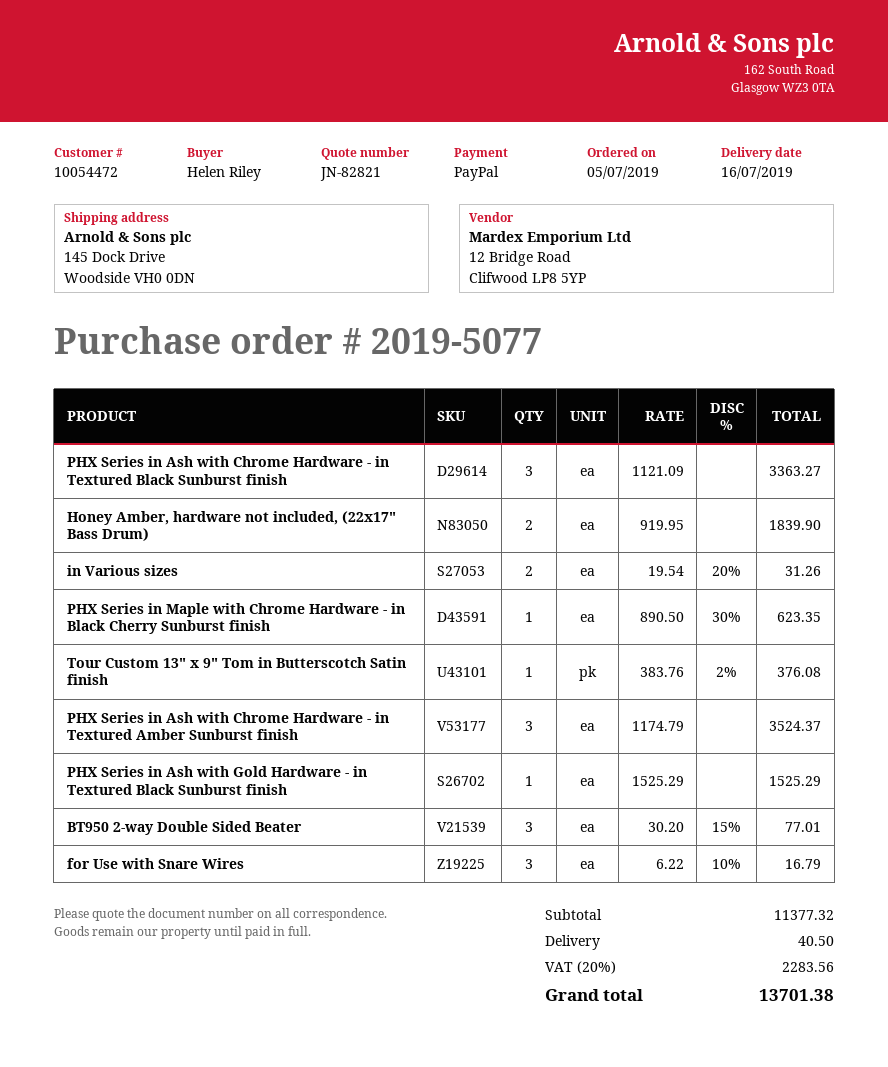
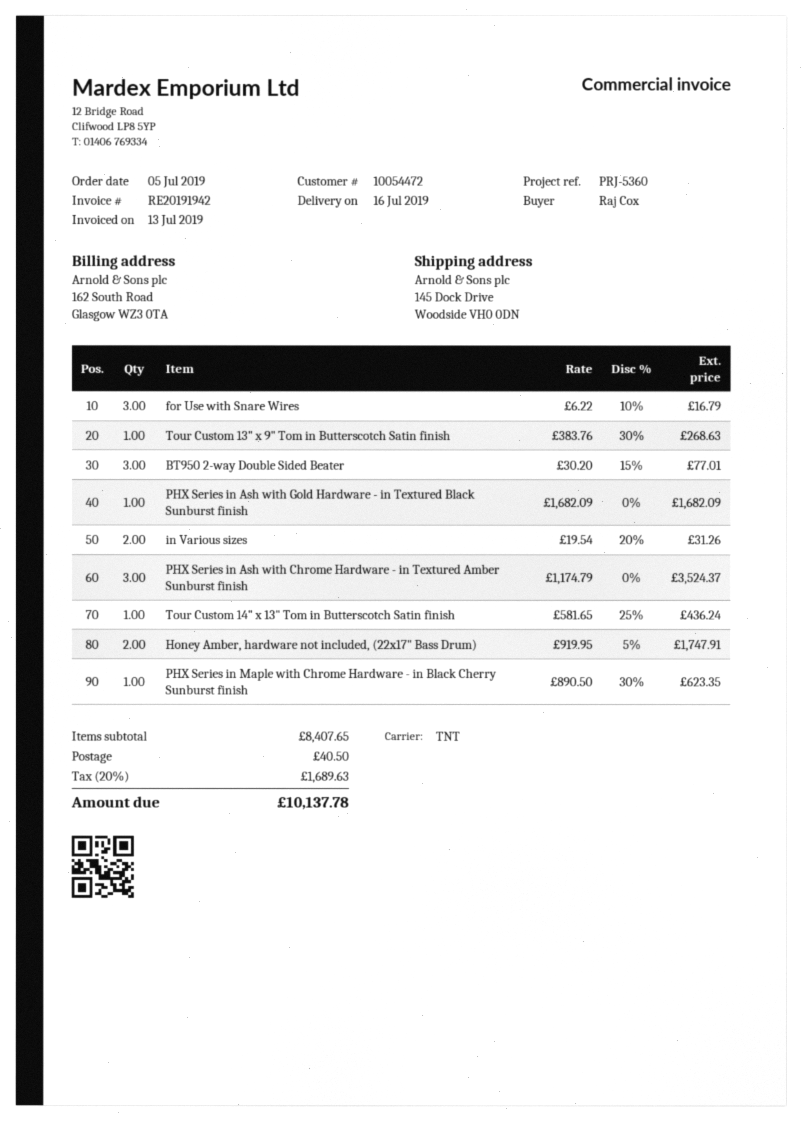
ordered by: Helen Riley -> Raj Cox
PHX Series in Ash with Chrome Hardware - in Textured Black Sunburst finish: 3 x 1121.09 = 3363.27 -> none
Honey Amber, hardware not included, (22x17" Bass Drum): 2 x 919.95 = 1839.90 -> 2 x 919.95 - 5% = 1747.91
Tour Custom 13" x 9" Tom in Butterscotch Satin finish: 1 x 383.76 - 2% = 376.08 -> 1 x 383.76 - 30% = 268.63
PHX Series in Ash with Gold Hardware - in Textured Black Sunburst finish: 1 x 1525.29 = 1525.29 -> 1 x 1682.09 = 1682.09
Tour Custom 14" x 13" Tom in Butterscotch Satin finish: none -> 1 x 581.65 - 25% = 436.24
subtotal: 11377.32 -> 8407.65
tax: 20% = 2283.56 -> 20% = 1689.63
total: 13701.38 -> 10137.78

